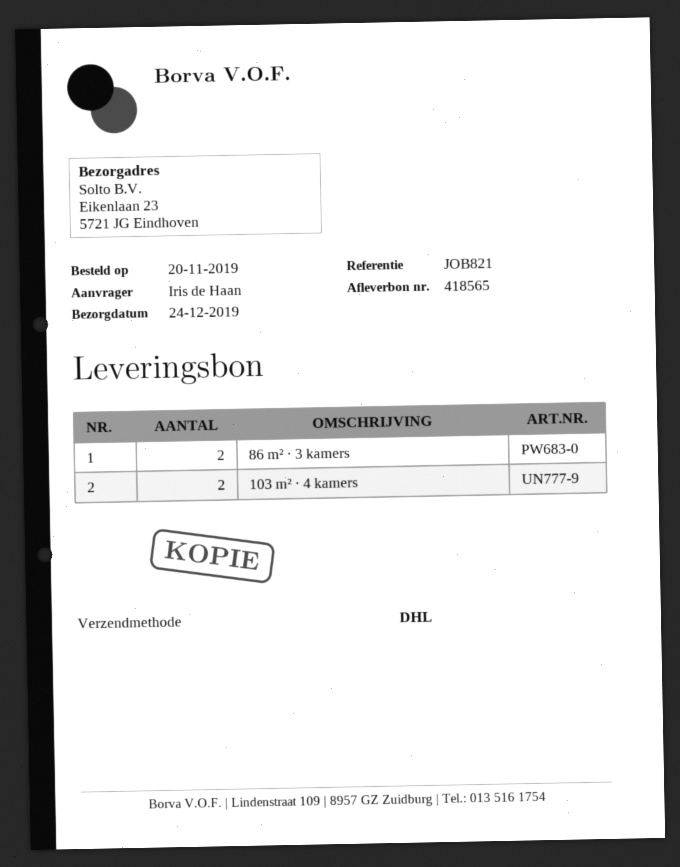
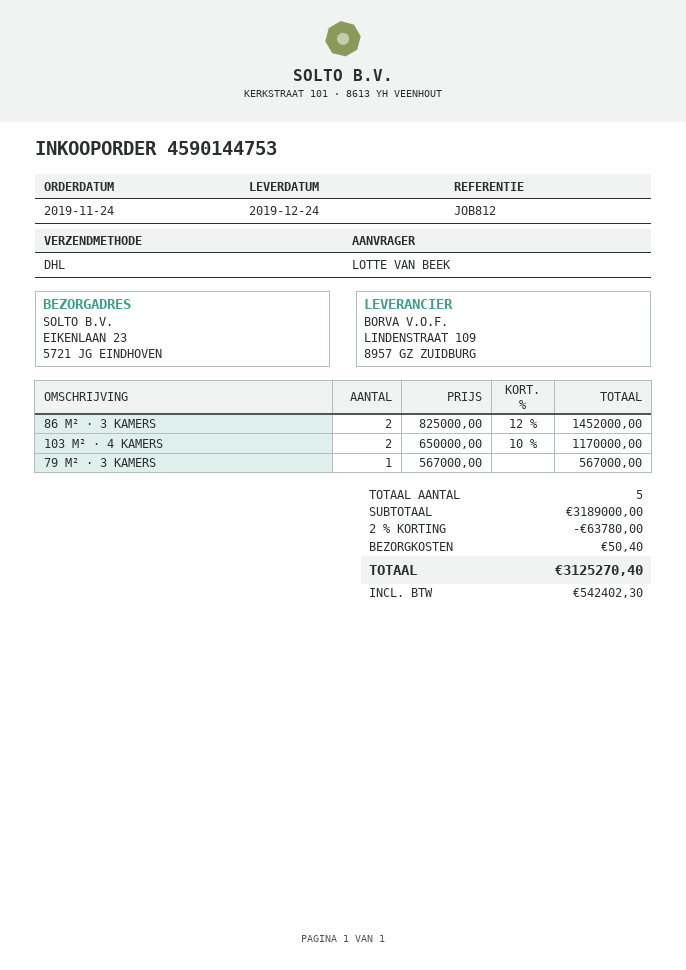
order date: 2019-11-20 -> 2019-11-24
reference: JOB821 -> JOB812
ordered by: Iris de Haan -> LOTTE VAN BEEK
79 M² · 3 KAMERS: none -> 1

